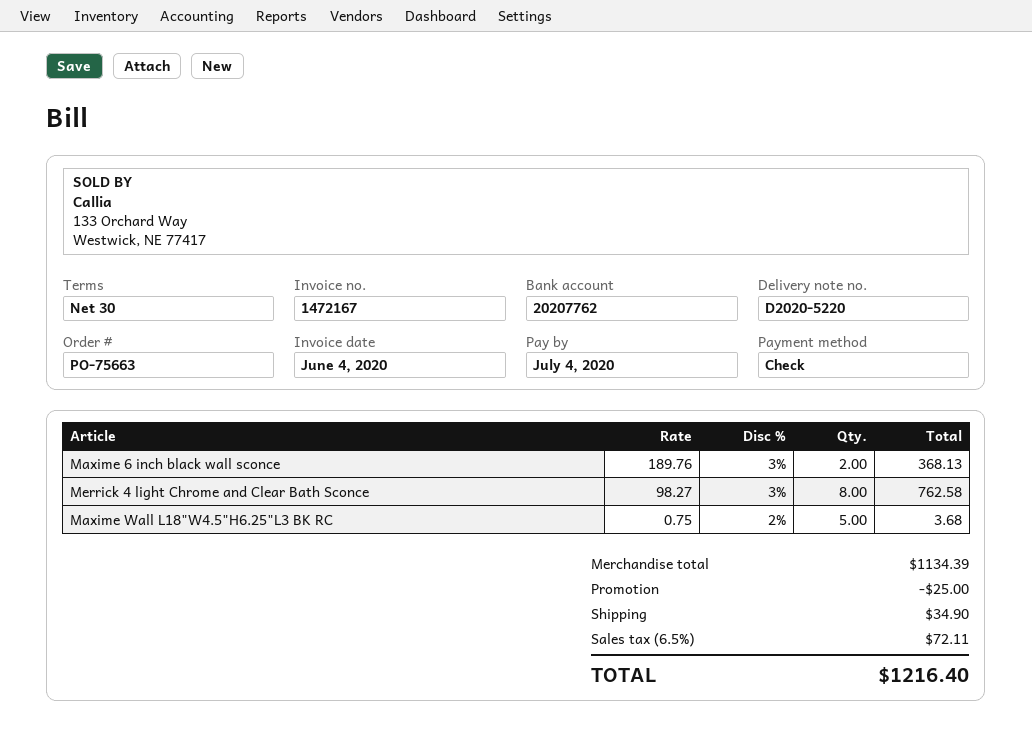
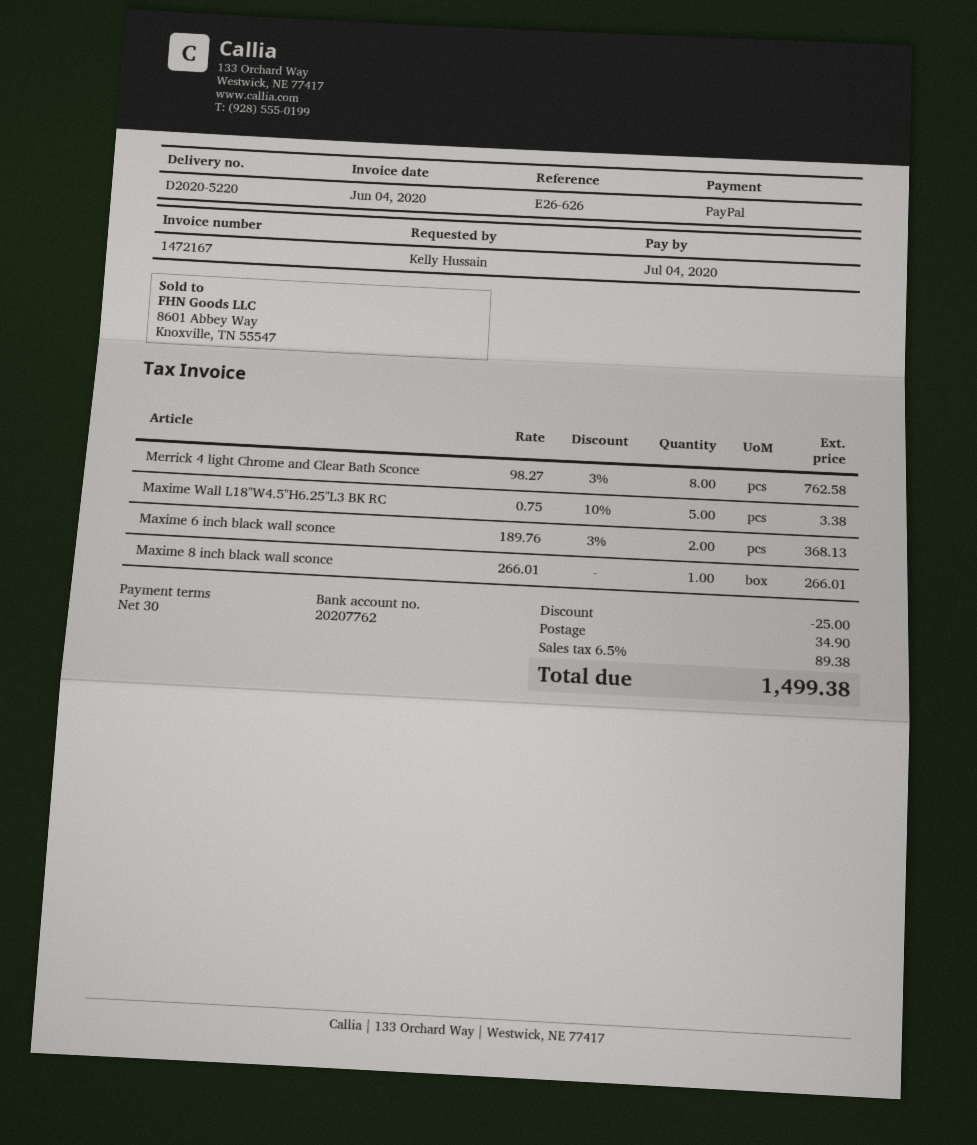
payment method: cheque -> PayPal
Maxime Wall L18"W4.5"H6.25"L3 BK RC: 5 x 0.75 - 2% = 3.68 -> 5 x 0.75 - 10% = 3.38
Maxime 8 inch black wall sconce: none -> 1 x 266.01 = 266.01
tax: 6.5% = 72.11 -> 6.5% = 89.38
total: 1216.40 -> 1499.38

